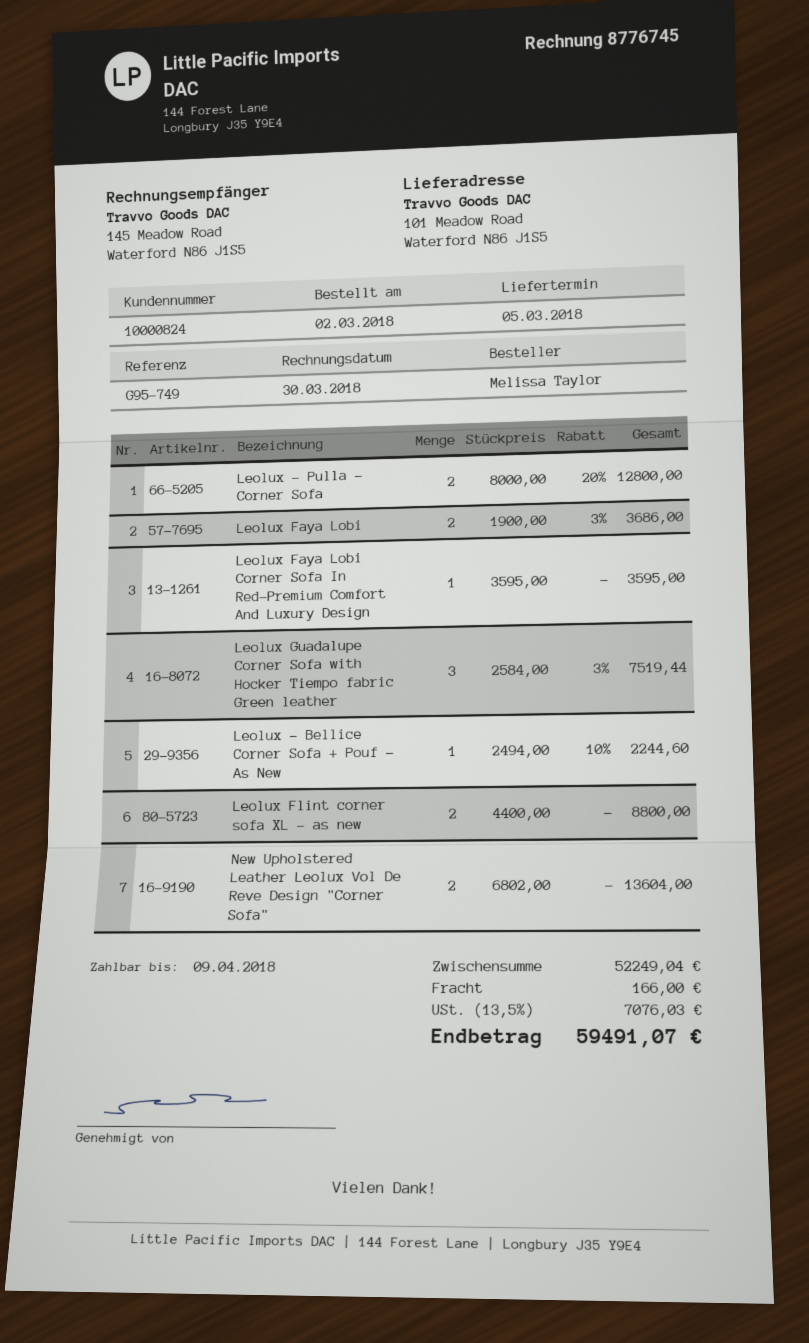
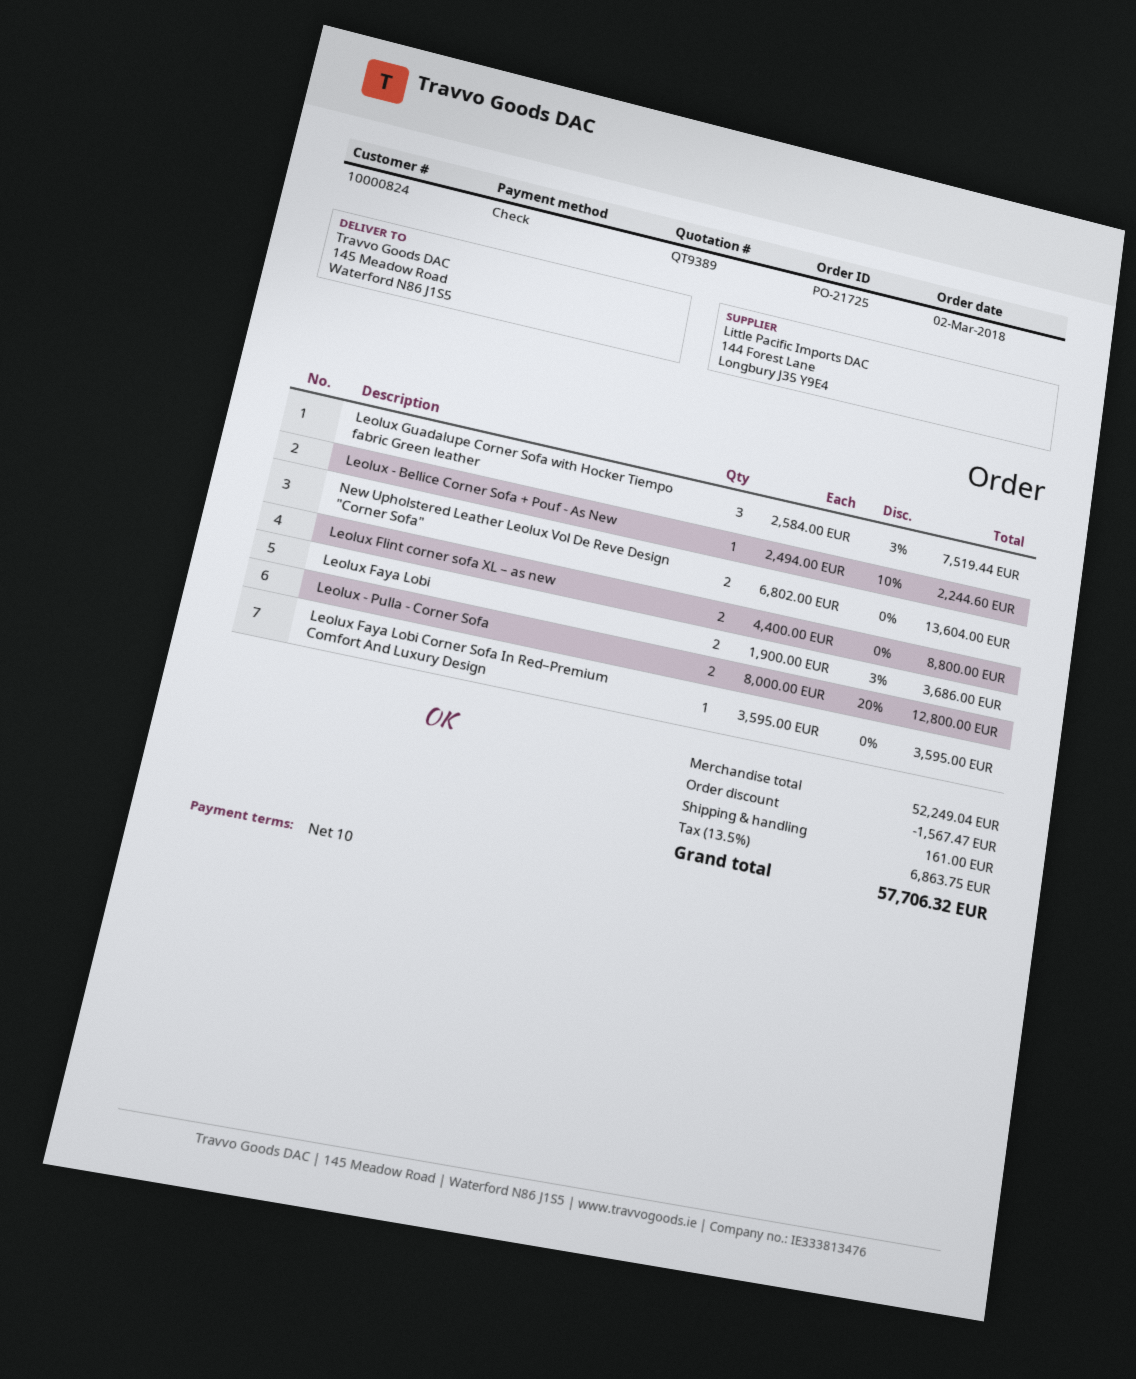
ship to: 101 Meadow Road, Waterford N86 J1S5 -> 145 Meadow Road, Waterford N86 J1S5
discount: none -> 1567.47
shipping: 166.00 -> 161.00
tax: 13.5% = 7076.03 -> 13.5% = 6863.75
total: 59491.07 -> 57706.32

